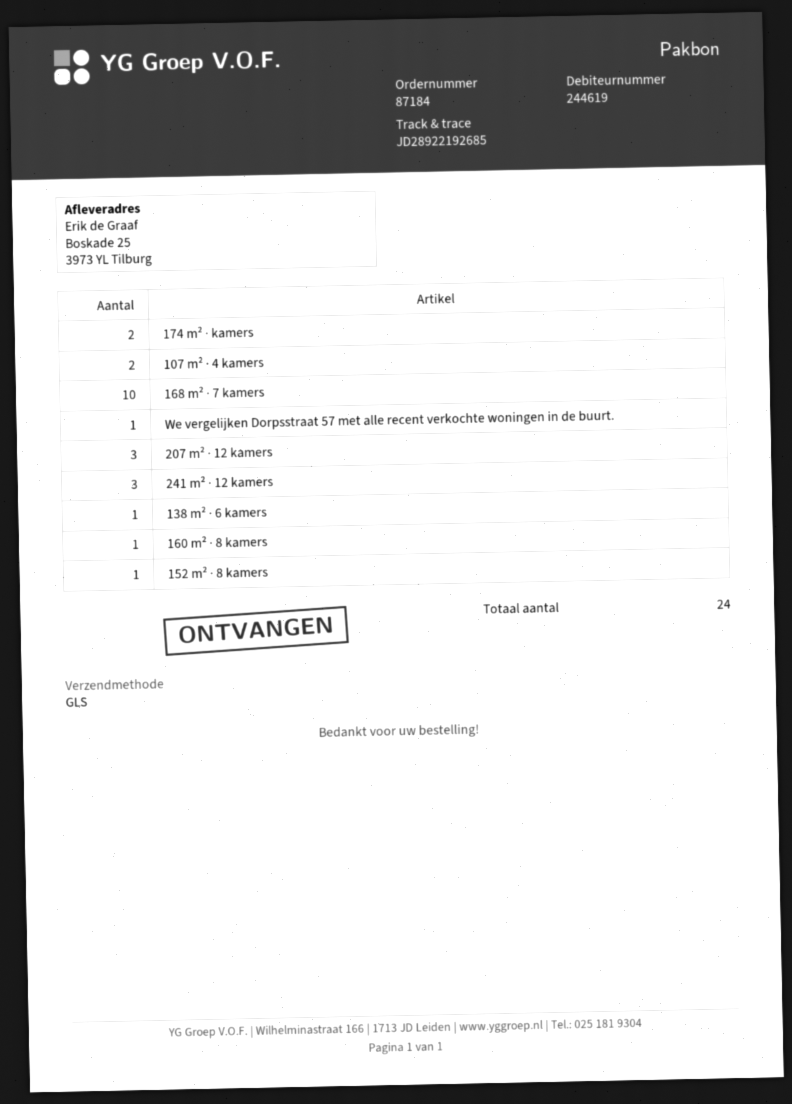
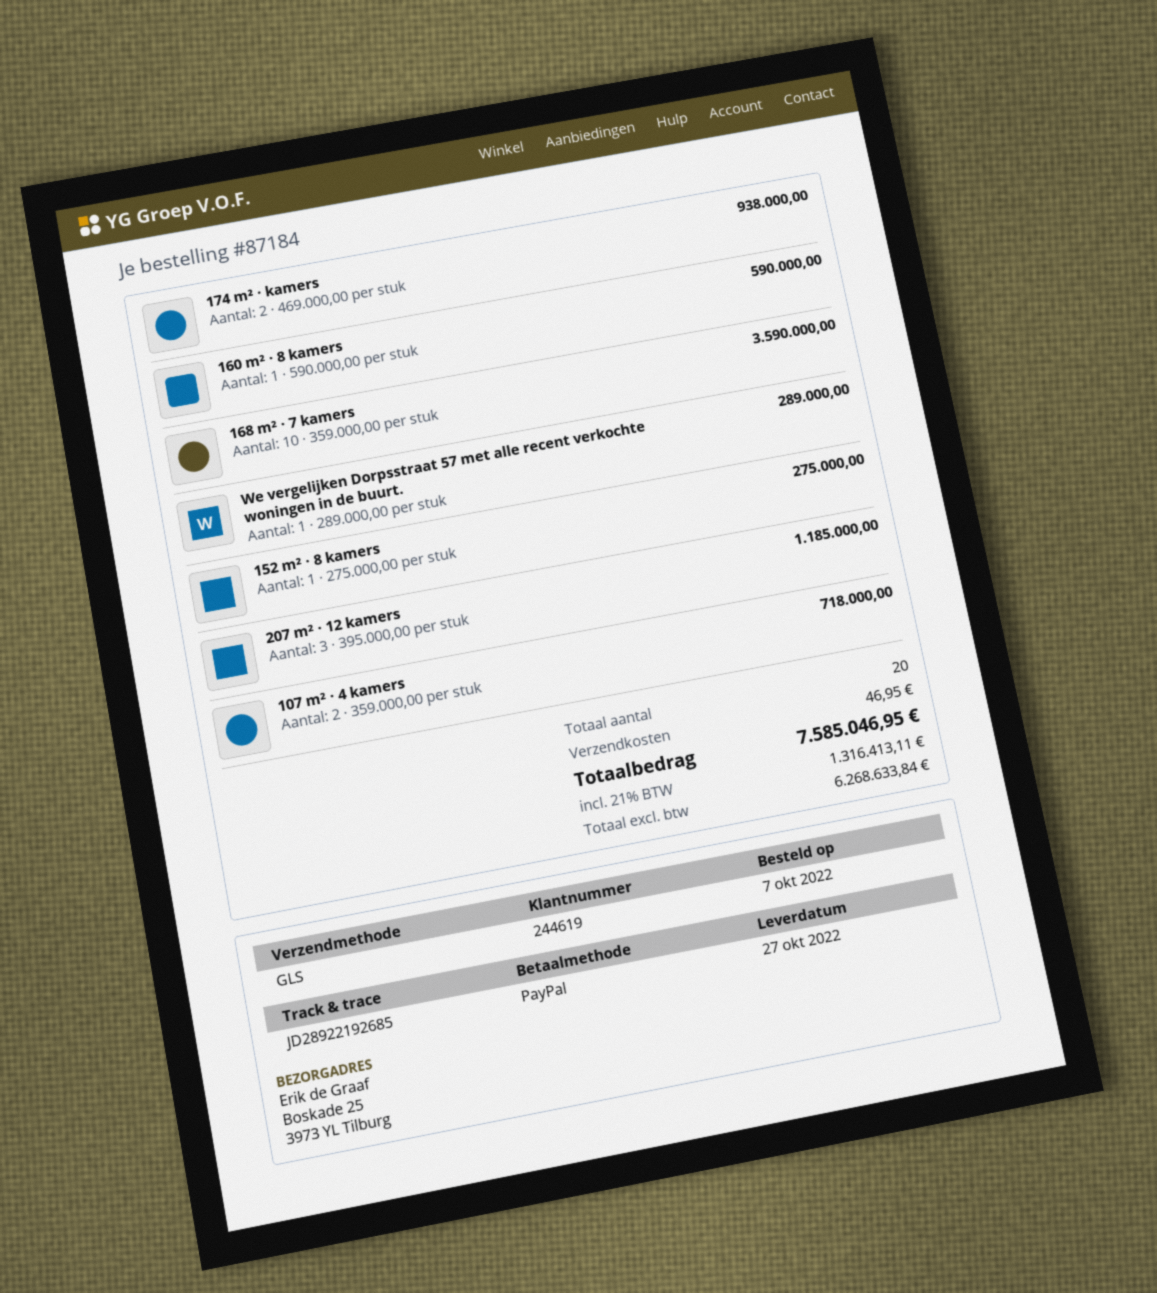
241 m² · 12 kamers: 3 -> none
138 m² · 6 kamers: 1 -> none
total quantity: 24 -> 20

